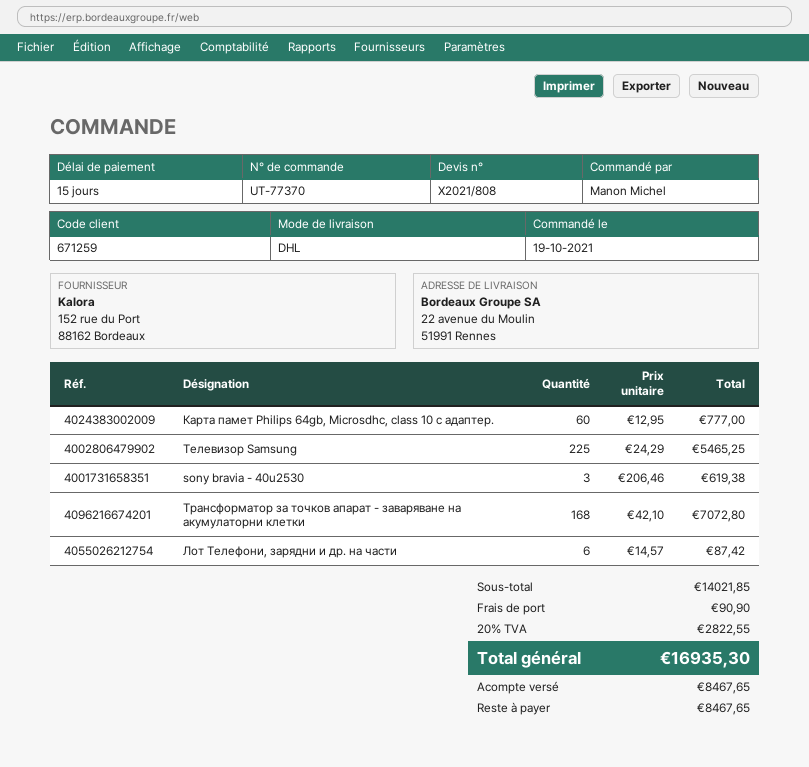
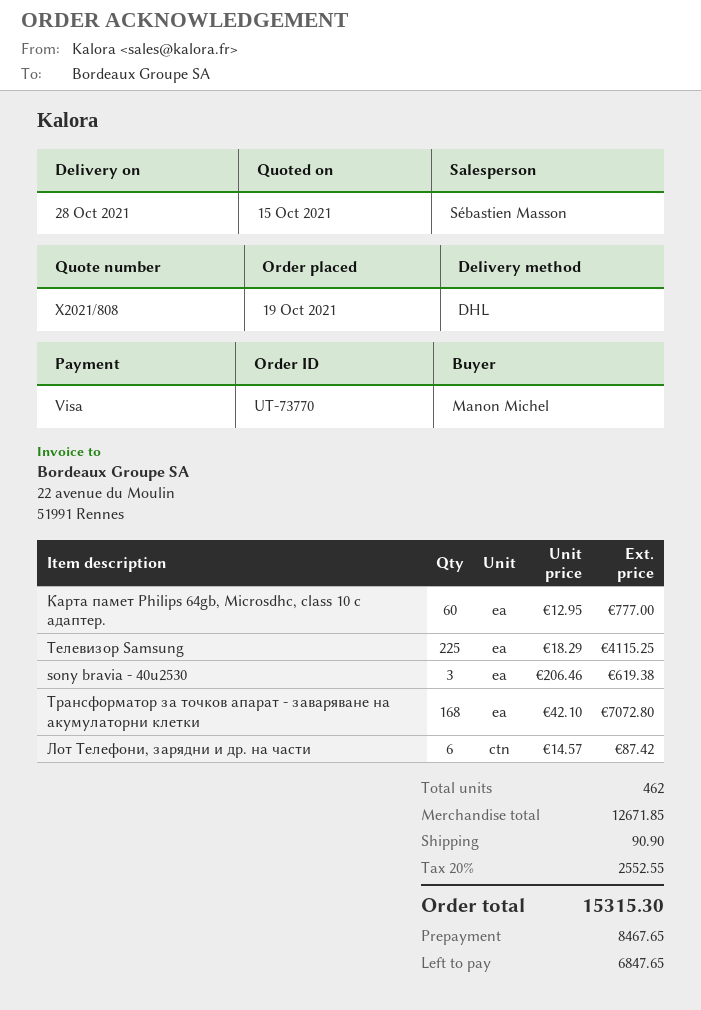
order number: UT-77370 -> UT-73770
Телевизор Samsung: 225 x 24.29 = 5465.25 -> 225 x 18.29 = 4115.25
subtotal: 14021.85 -> 12671.85
tax: 20% = 2822.55 -> 20% = 2552.55
total: 16935.30 -> 15315.30
balance: 8467.65 -> 6847.65

